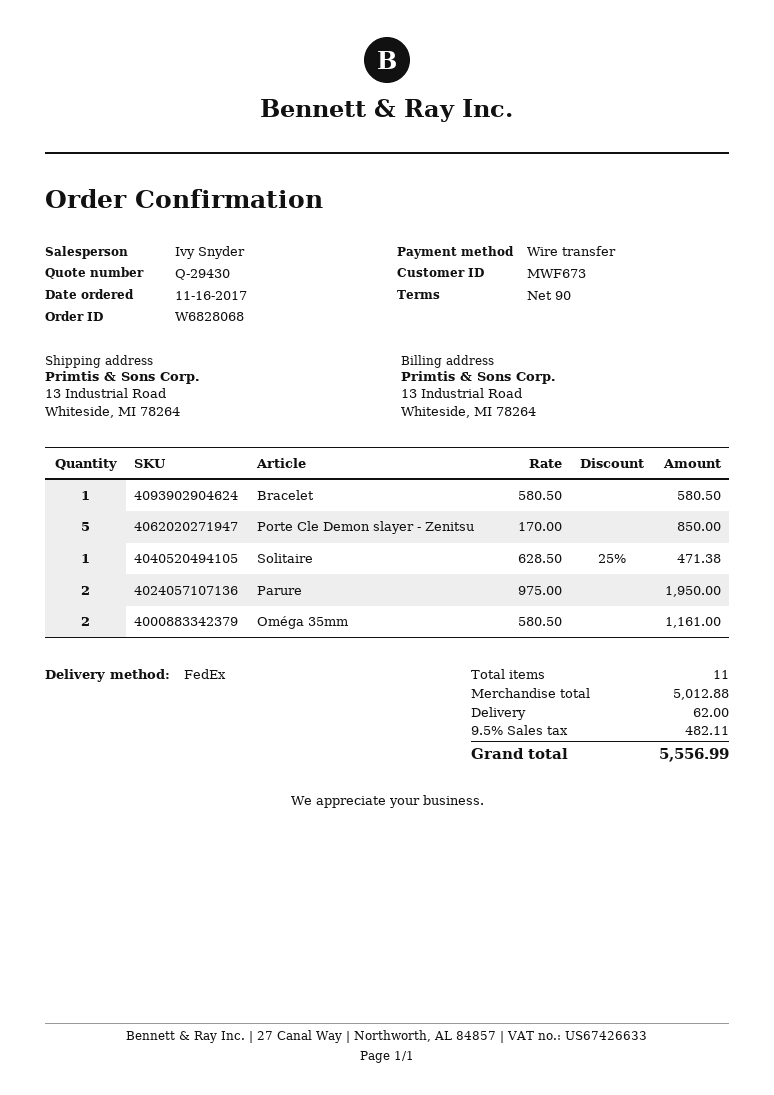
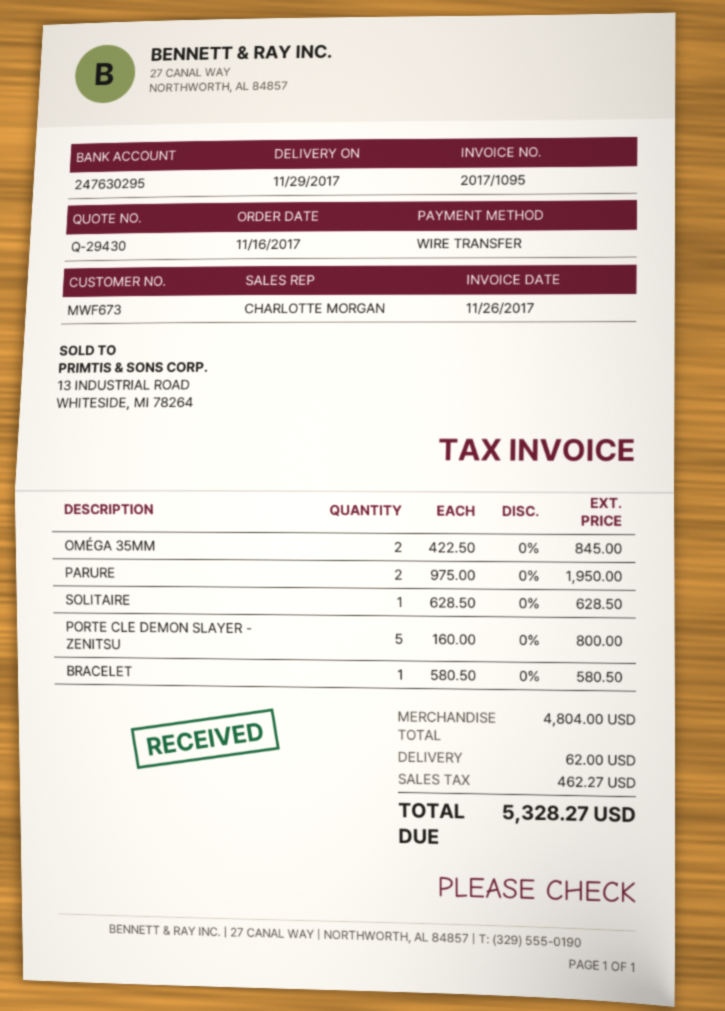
sales rep: Ivy Snyder -> CHARLOTTE MORGAN
Porte Cle Demon slayer - Zenitsu: 5 x 170.00 = 850.00 -> 5 x 160.00 = 800.00
Solitaire: 1 x 628.50 - 25% = 471.38 -> 1 x 628.50 = 628.50
Oméga 35mm: 2 x 580.50 = 1161.00 -> 2 x 422.50 = 845.00
subtotal: 5012.88 -> 4804.00
tax: 482.11 -> 462.27
total: 5556.99 -> 5328.27

